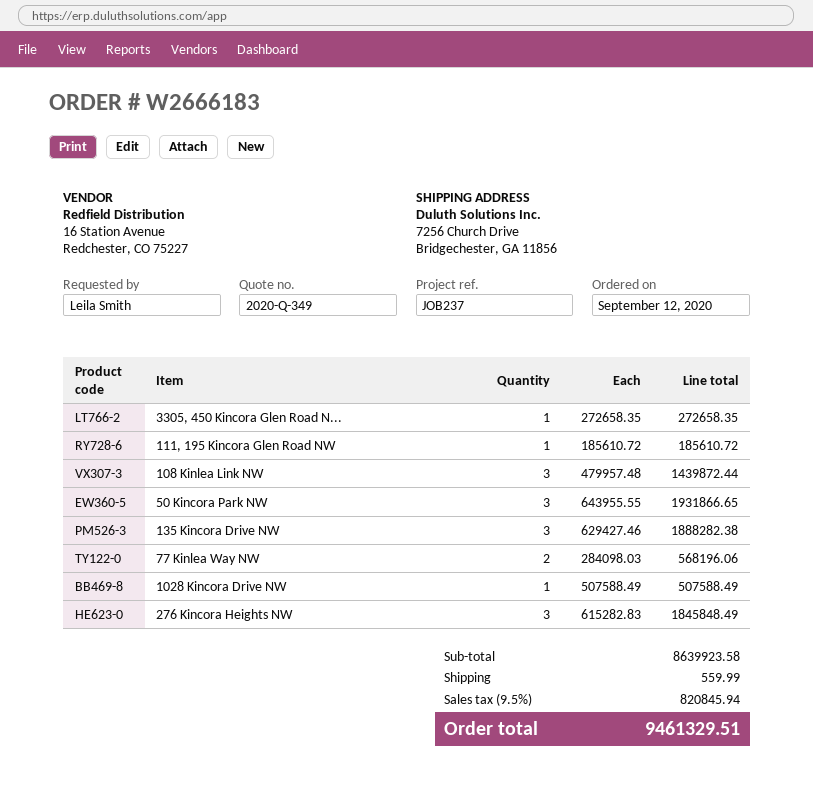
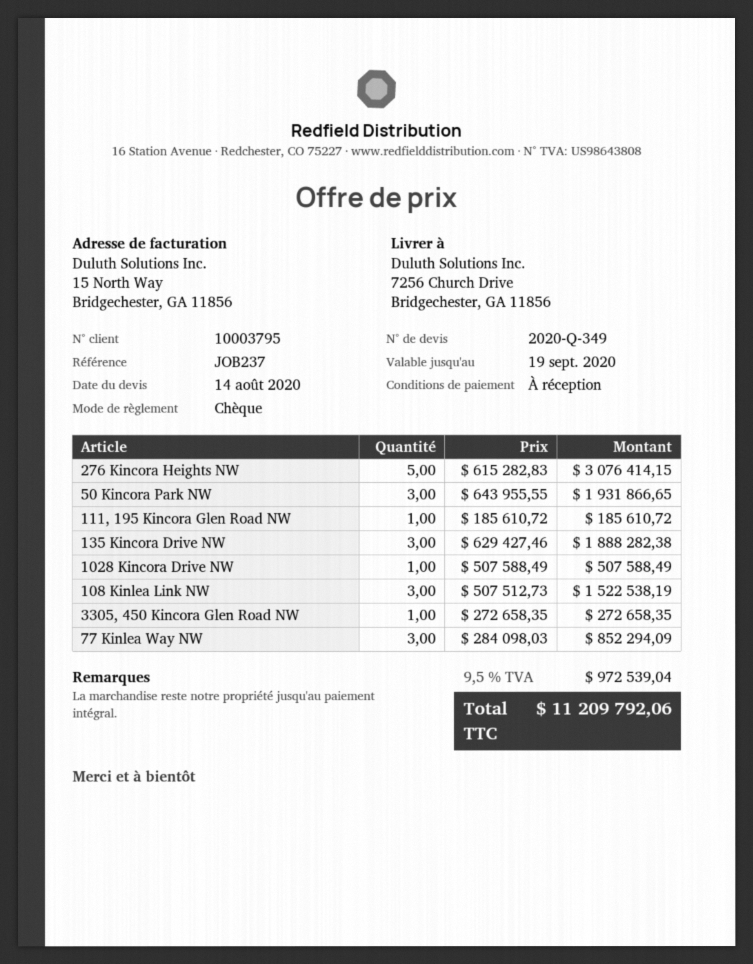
108 Kinlea Link NW: 3 x 479957.48 = 1439872.44 -> 3 x 507512.73 = 1522538.19
77 Kinlea Way NW: 2 x 284098.03 = 568196.06 -> 3 x 284098.03 = 852294.09
276 Kincora Heights NW: 3 x 615282.83 = 1845848.49 -> 5 x 615282.83 = 3076414.15
shipping: 559.99 -> none
tax: 9.5% = 820845.94 -> 9.5% = 972539.04
total: 9461329.51 -> 11209792.06

